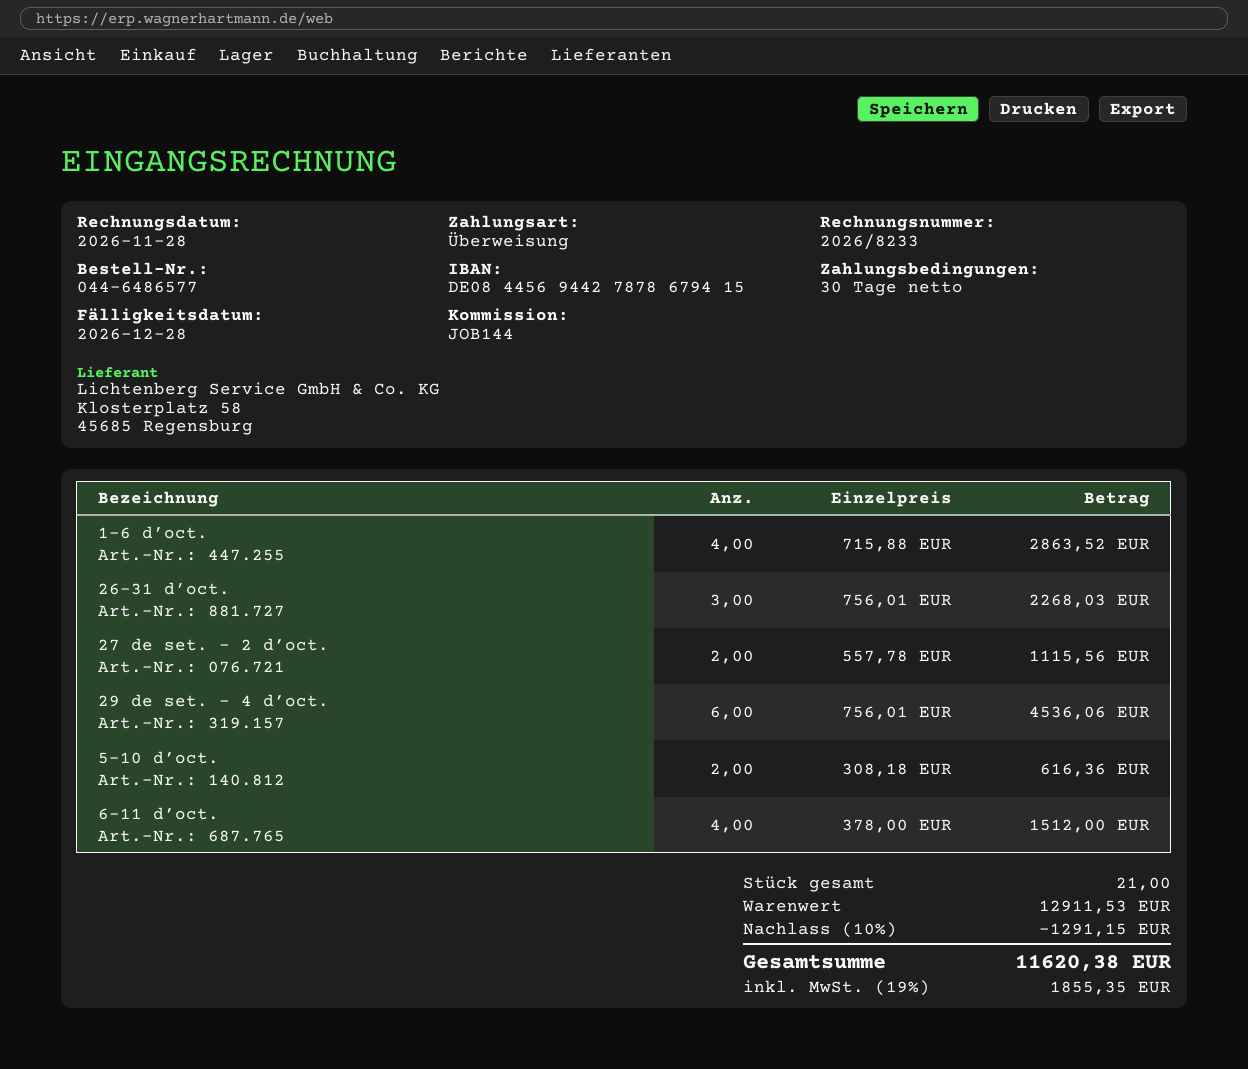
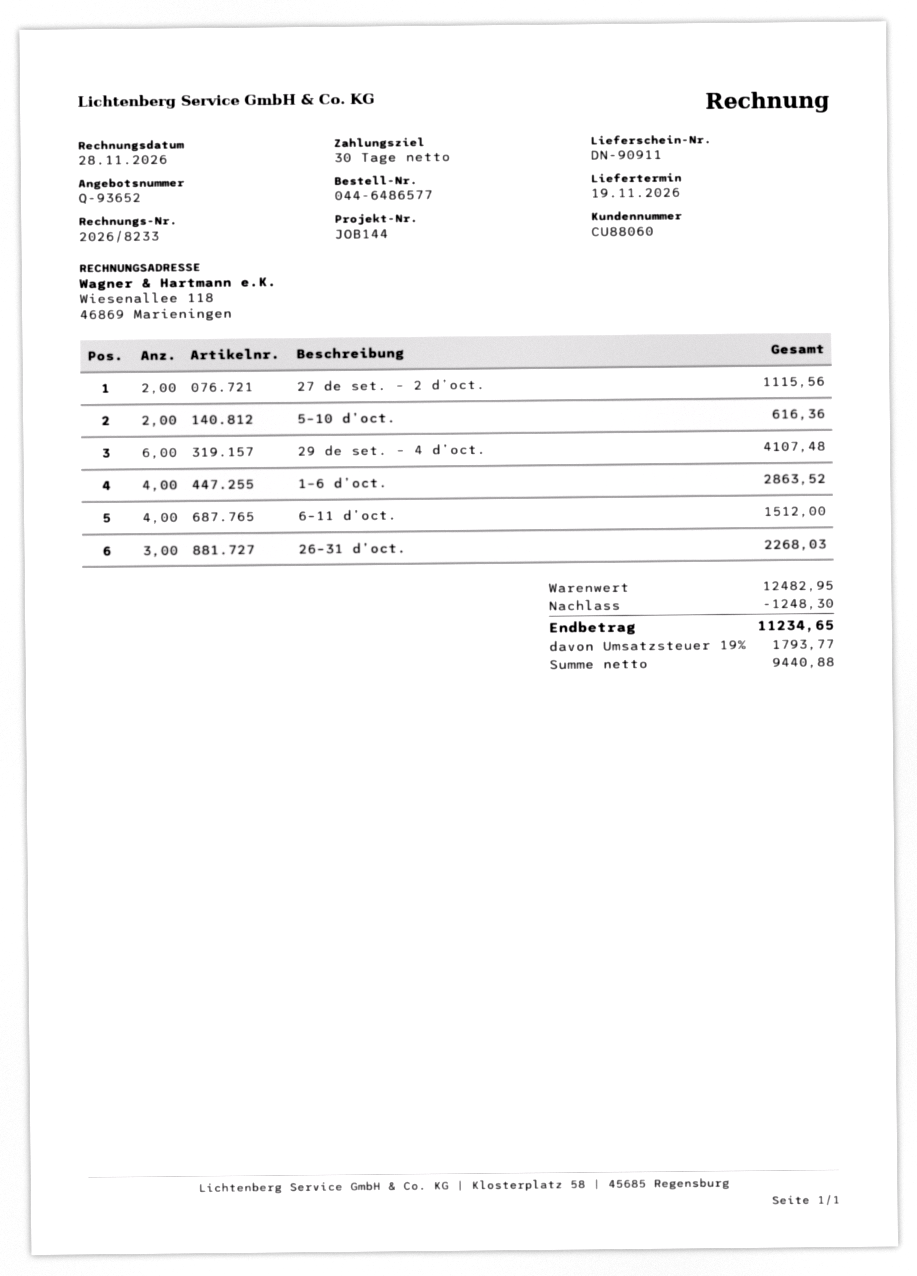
29 de set. – 4 d’oct.: 6 for 4536.06 -> 6 for 4107.48
subtotal: 12911.53 -> 12482.95
discount: 1291.15 -> 1248.30
tax: 19% = 1855.35 -> 19% = 1793.77
total: 11620.38 -> 11234.65

